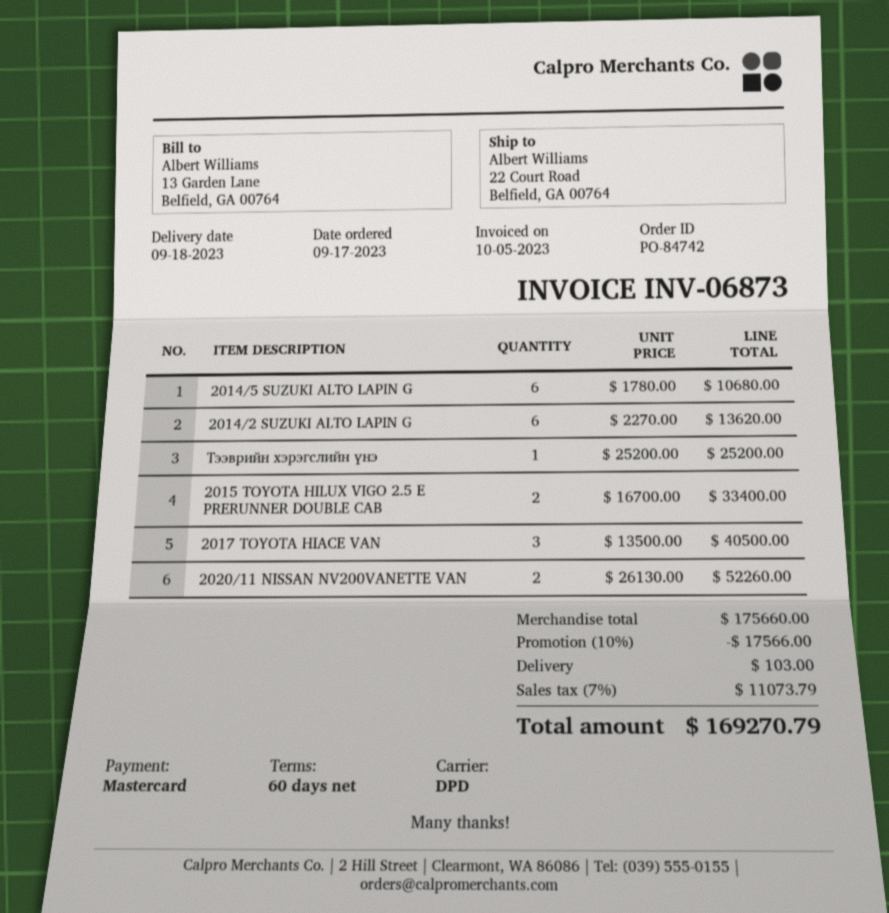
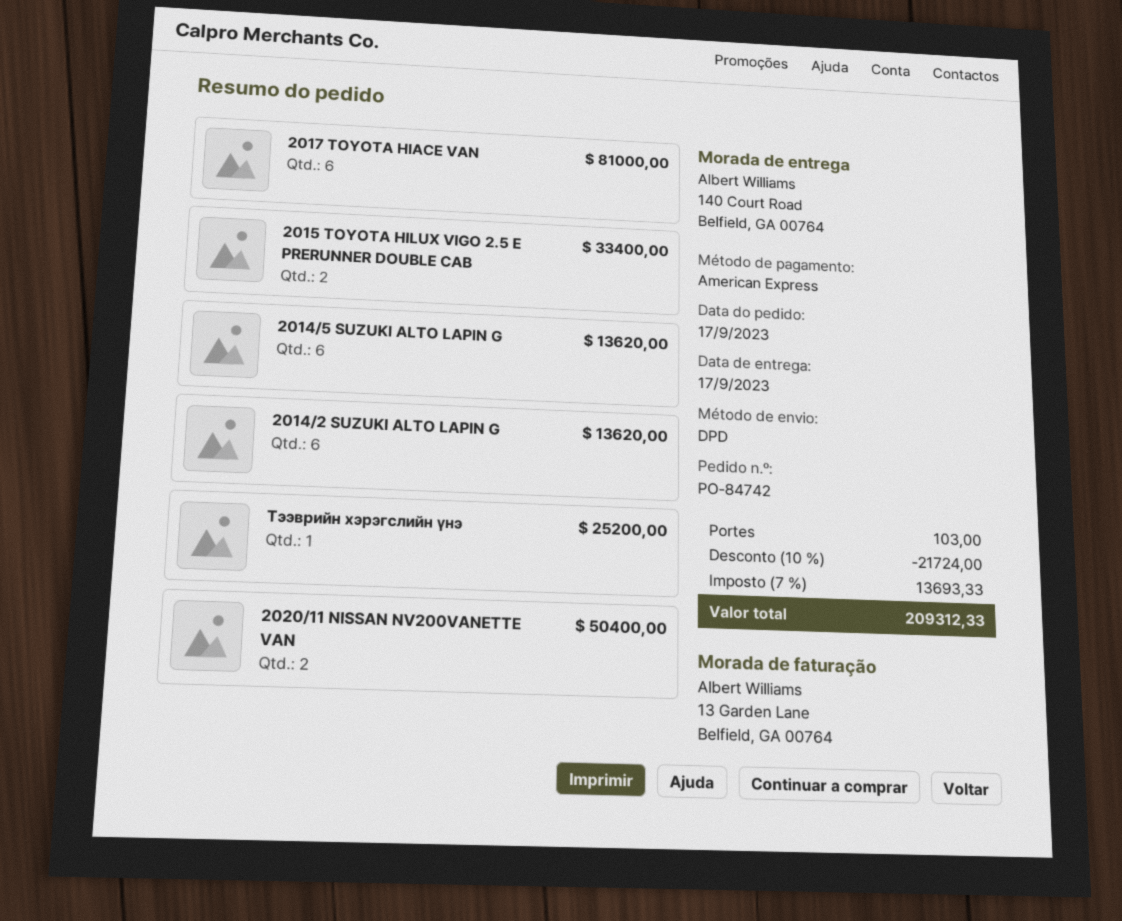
delivery date: 2023-09-18 -> 2023-09-17
payment method: Mastercard -> American Express
ship to: 22 Court Road, Belfield, GA 00764 -> 140 Court Road, Belfield, GA 00764
2014/5 SUZUKI ALTO LAPIN G: 6 for 10680.00 -> 6 for 13620.00
2017 TOYOTA HIACE VAN: 3 for 40500.00 -> 6 for 81000.00
2020/11 NISSAN NV200VANETTE VAN: 2 for 52260.00 -> 2 for 50400.00
discount: 10% = 17566.00 -> 10% = 21724.00
tax: 7% = 11073.79 -> 7% = 13693.33
total: 169270.79 -> 209312.33

